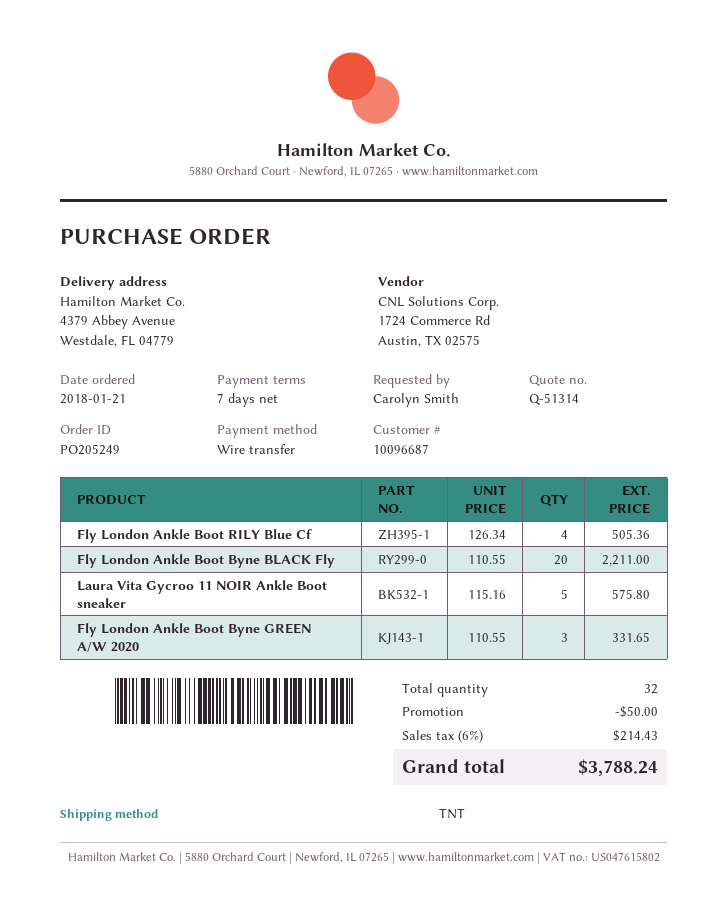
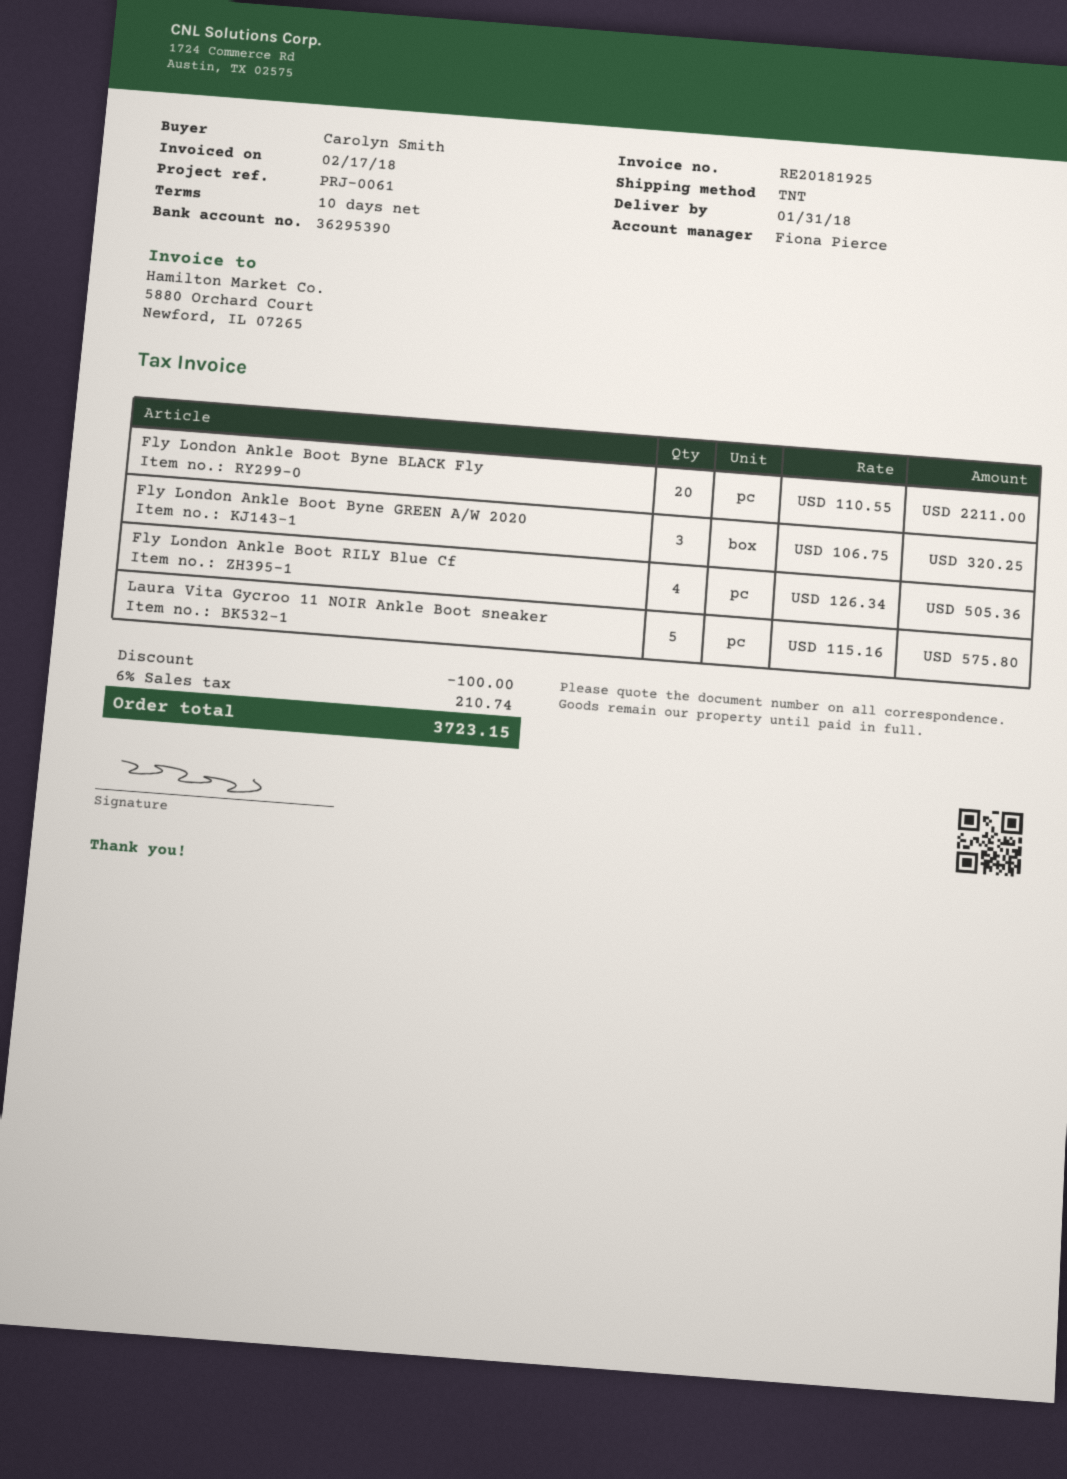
payment terms: 7 days -> 10 days
Fly London Ankle Boot Byne GREEN A/W 2020: 3 x 110.55 = 331.65 -> 3 x 106.75 = 320.25
discount: 50.00 -> 100.00
tax: 6% = 214.43 -> 6% = 210.74
total: 3788.24 -> 3723.15

